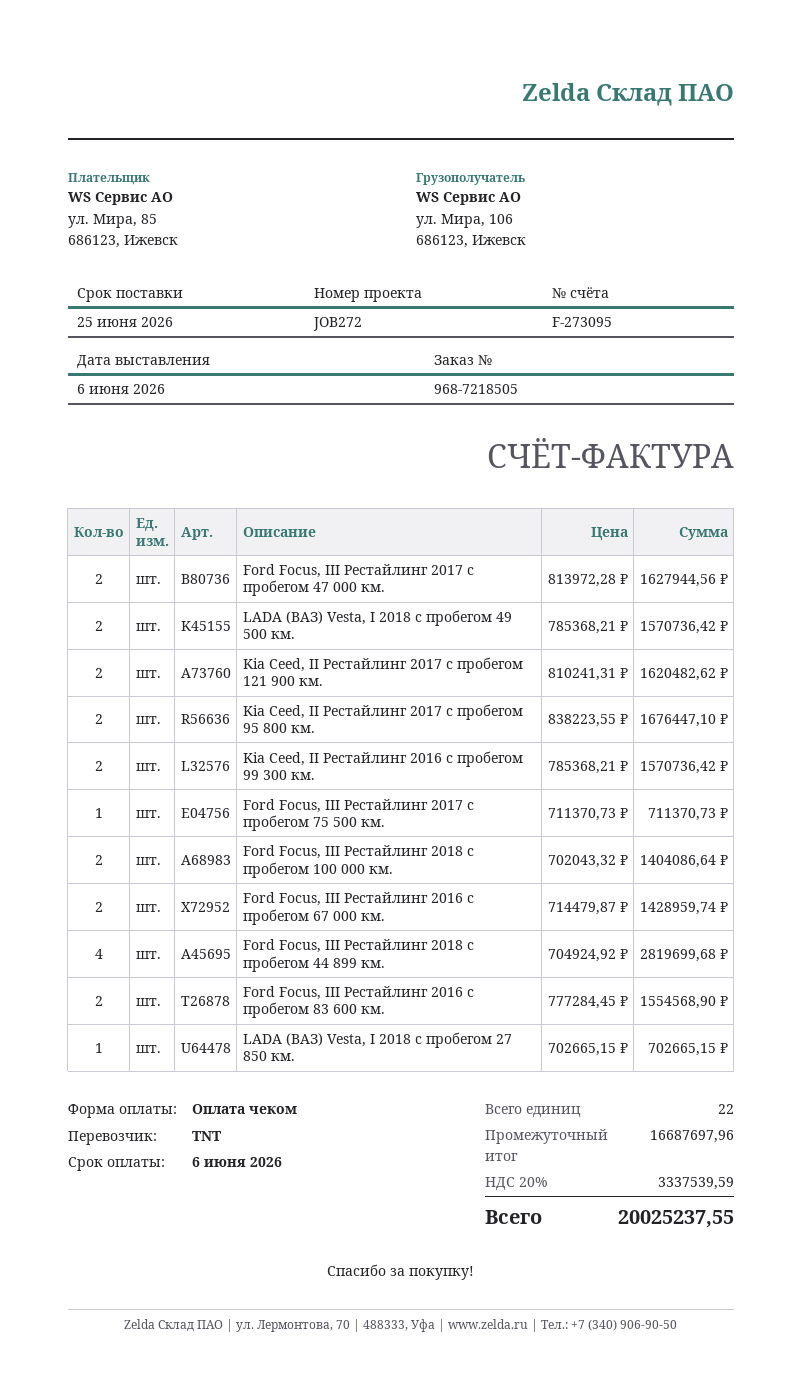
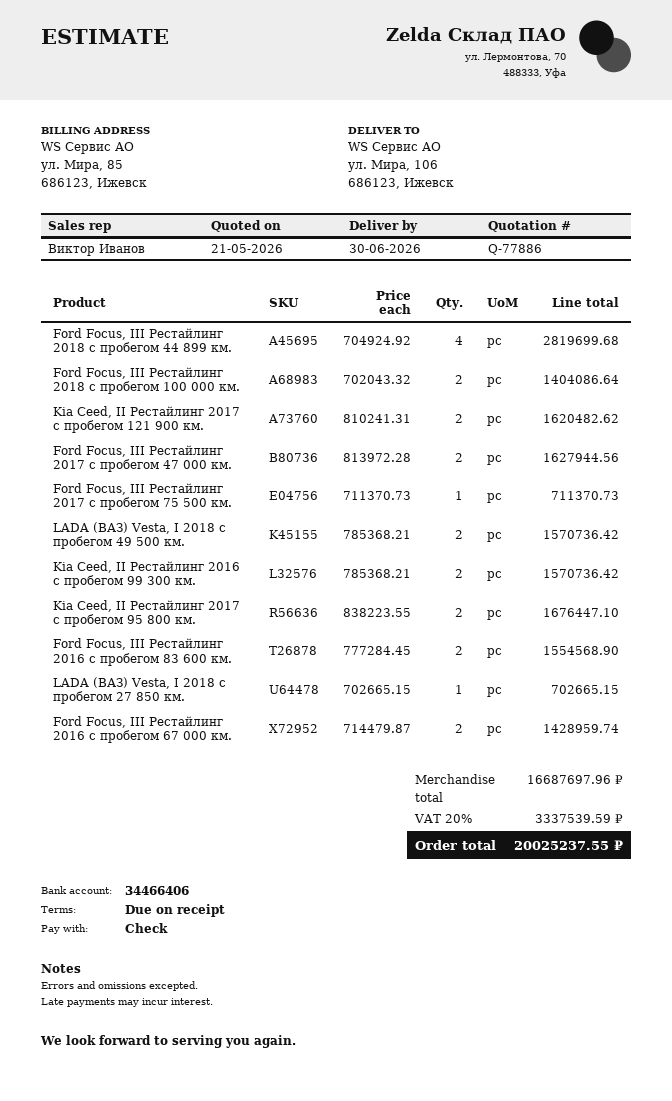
delivery date: 2026-06-25 -> 2026-06-30

